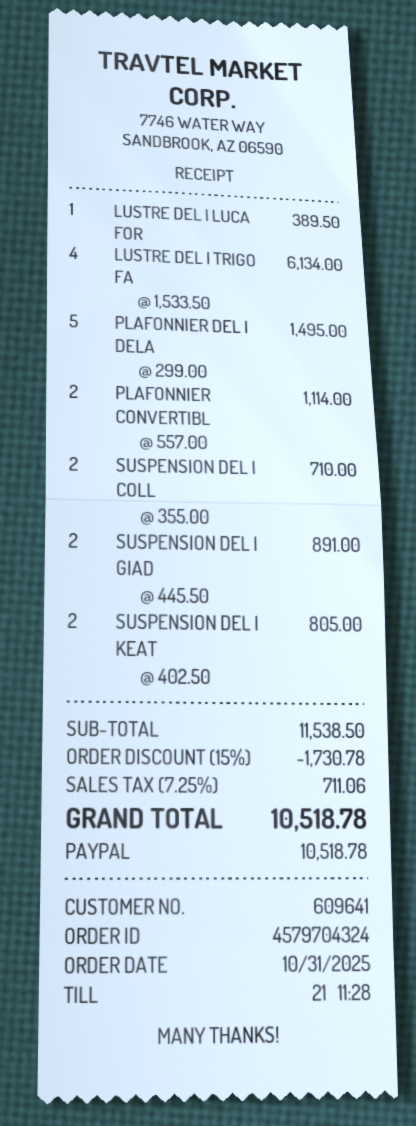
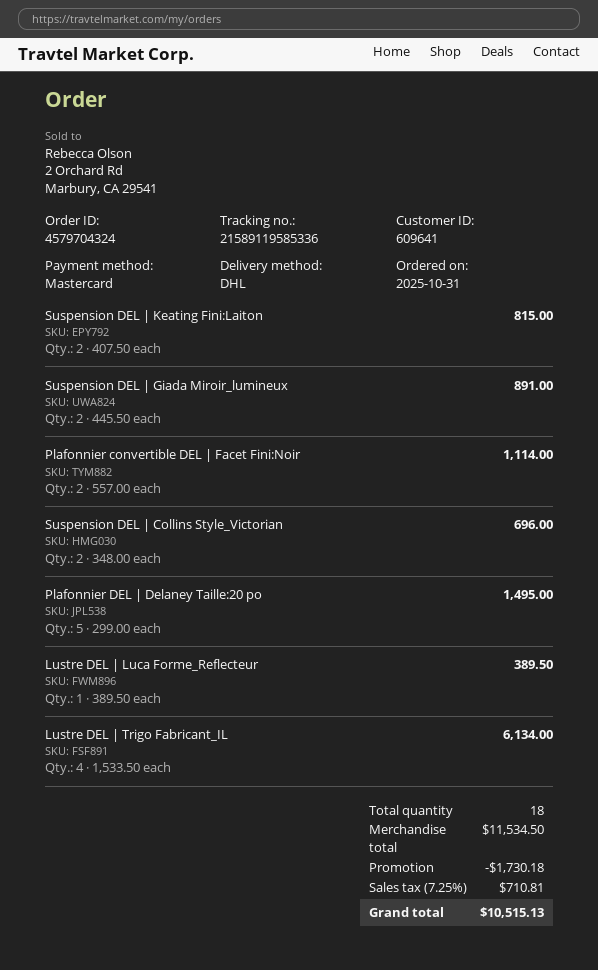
payment method: PayPal -> Mastercard
SUSPENSION DEL | COLL: 2 x 355.00 = 710.00 -> 2 x 348.00 = 696.00
SUSPENSION DEL | KEAT: 2 x 402.50 = 805.00 -> 2 x 407.50 = 815.00
subtotal: 11538.50 -> 11534.50
discount: 1730.78 -> 1730.18
tax: 7.25% = 711.06 -> 7.25% = 710.81
total: 10518.78 -> 10515.13

